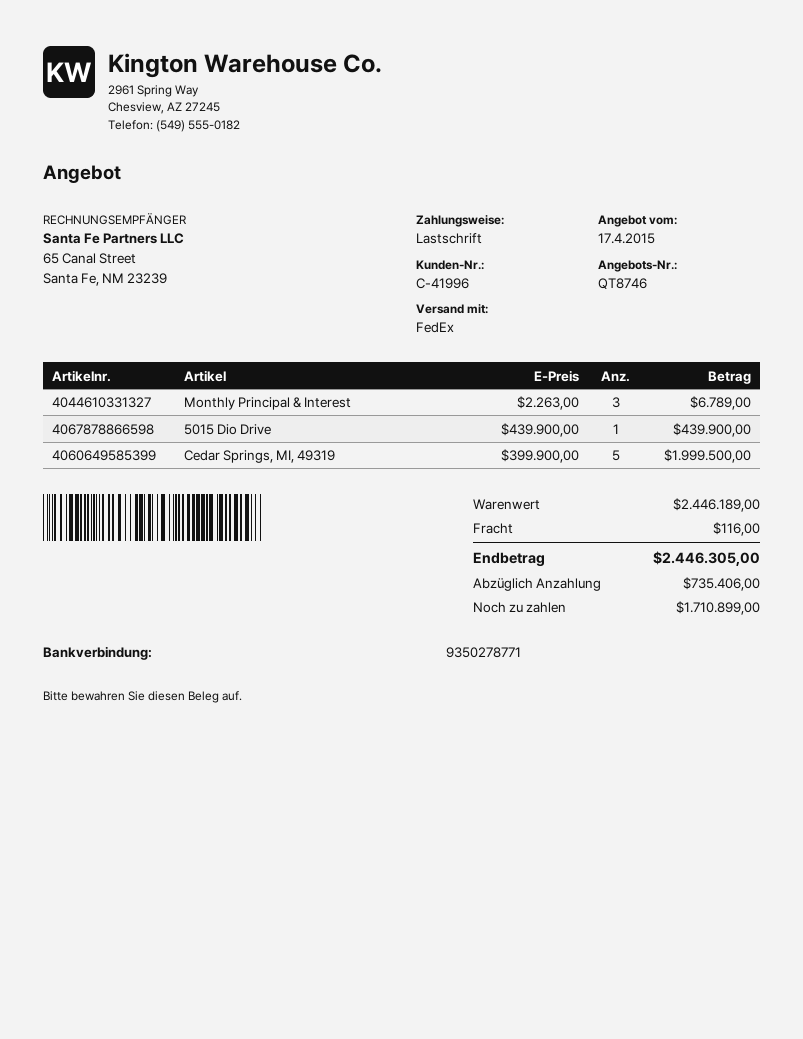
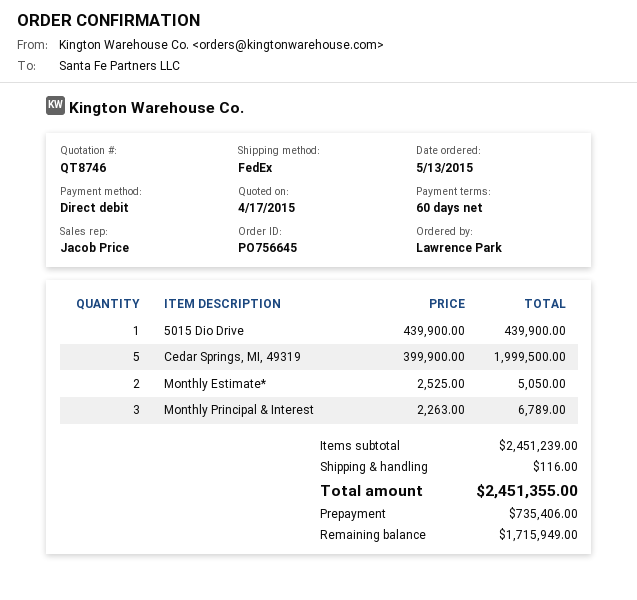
Monthly Estimate*: none -> 2 x 2525.00 = 5050.00
subtotal: 2446189.00 -> 2451239.00
total: 2446305.00 -> 2451355.00
balance: 1710899.00 -> 1715949.00

